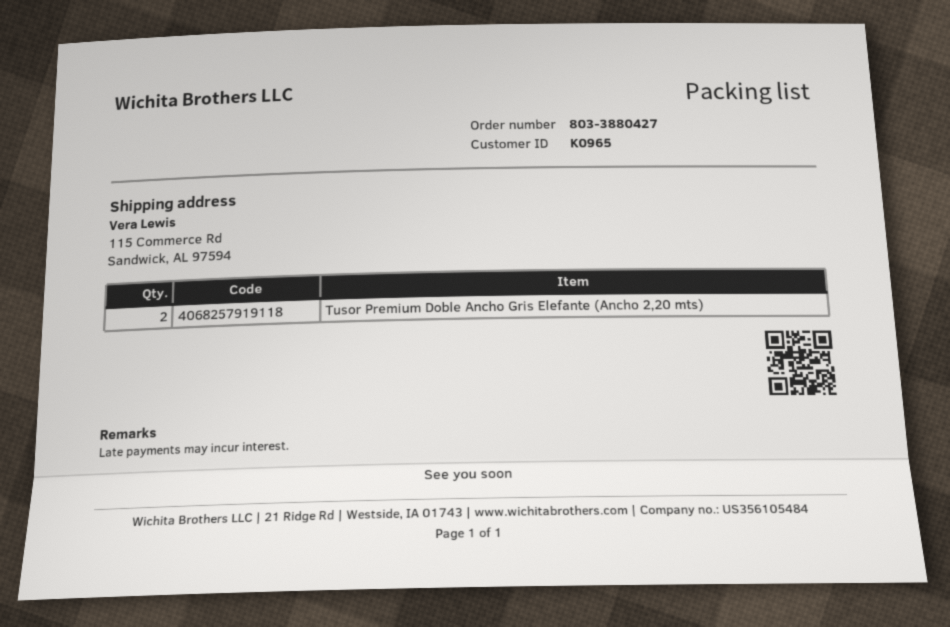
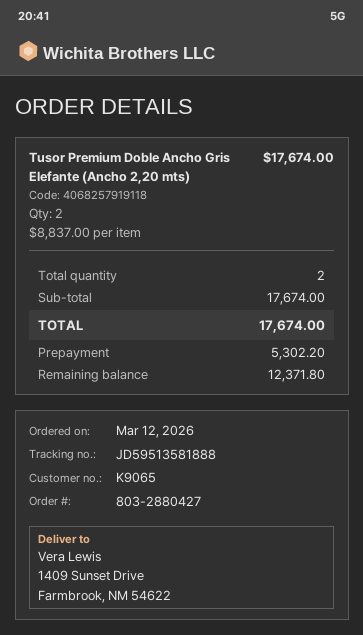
order number: 803-3880427 -> 803-2880427
customer number: K0965 -> K9065
ship to: 115 Commerce Rd, Sandwick, AL 97594 -> 1409 Sunset Drive, Farmbrook, NM 54622

